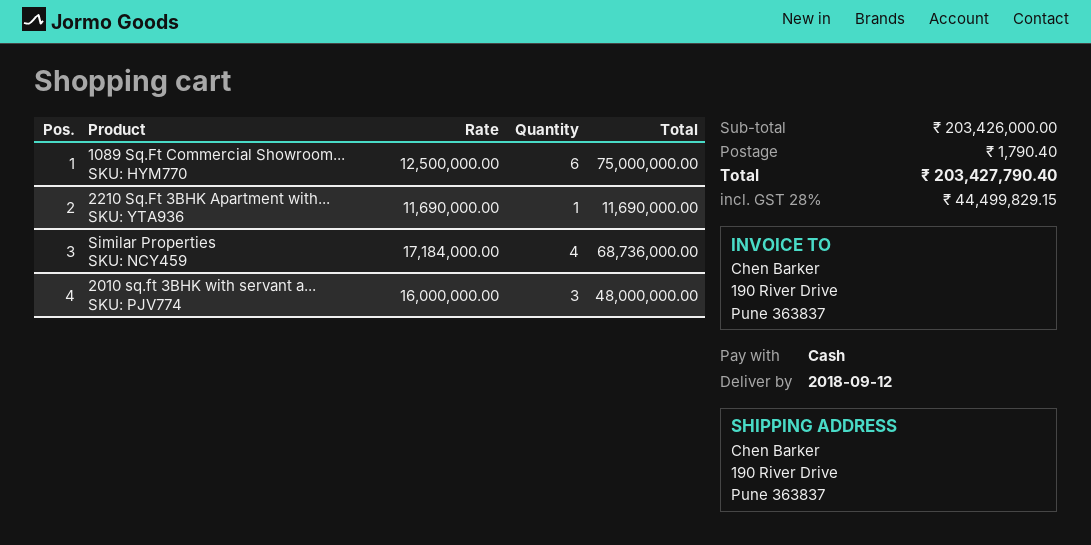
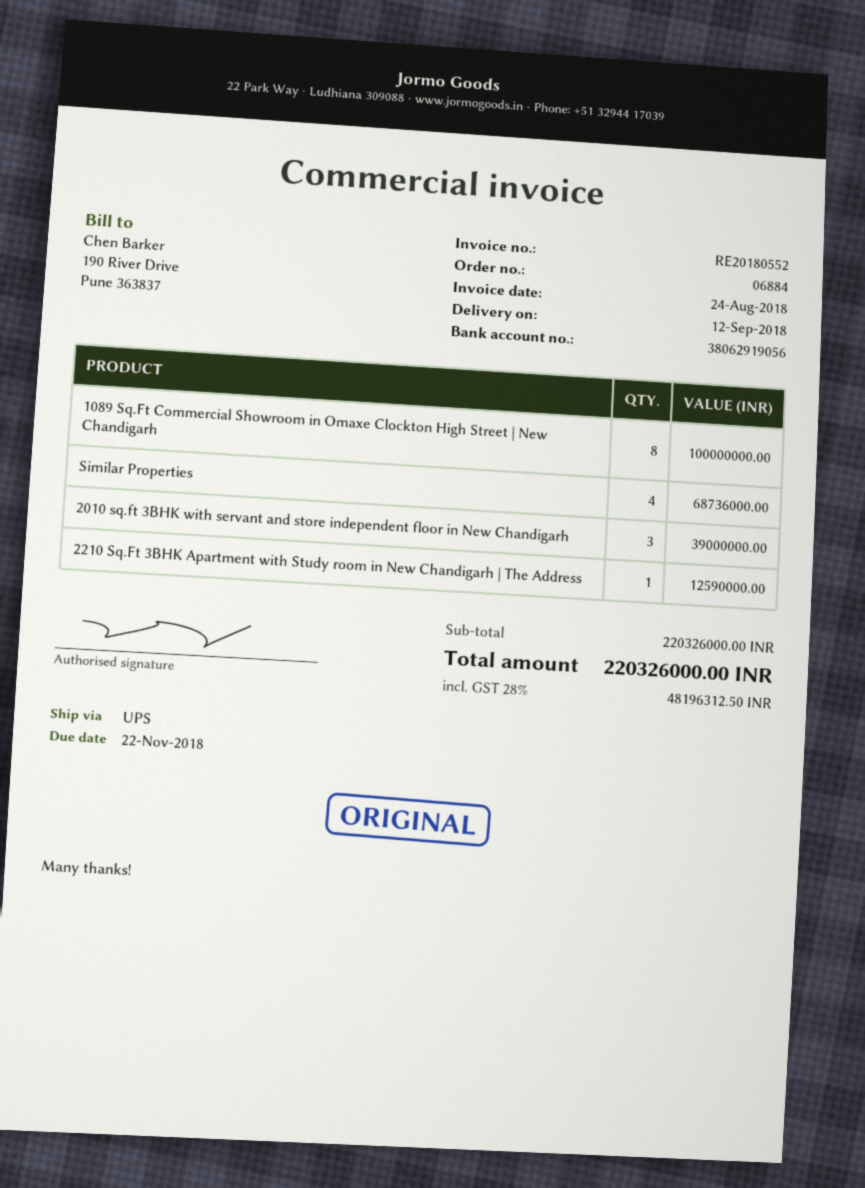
1089 Sq.Ft Commercial Showroom...: 6 for 75000000.00 -> 8 for 100000000.00
2210 Sq.Ft 3BHK Apartment with...: 1 for 11690000.00 -> 1 for 12590000.00
2010 sq.ft 3BHK with servant a...: 3 for 48000000.00 -> 3 for 39000000.00
subtotal: 203426000.00 -> 220326000.00
shipping: 1790.40 -> none
tax: 28% = 44499829.15 -> 28% = 48196312.50
total: 203427790.40 -> 220326000.00

